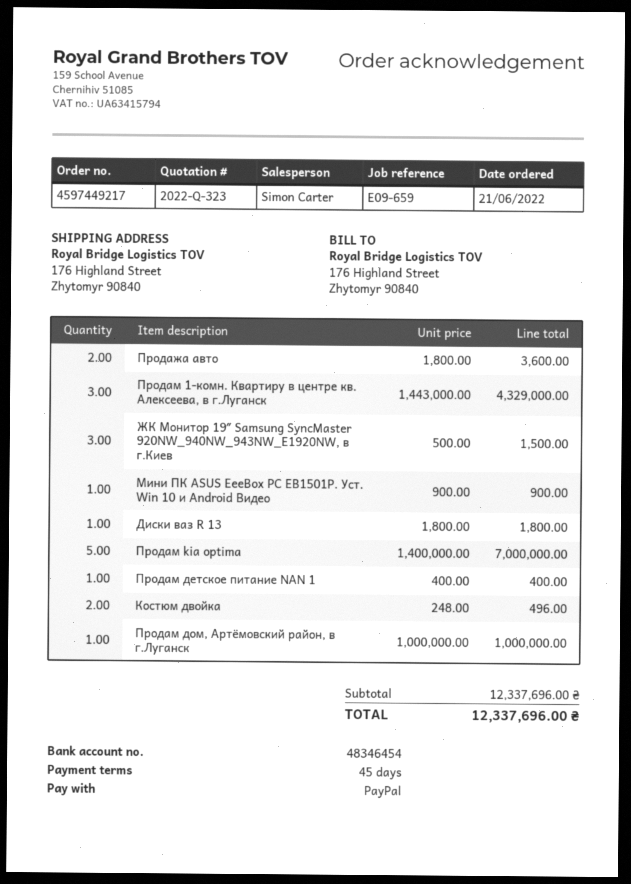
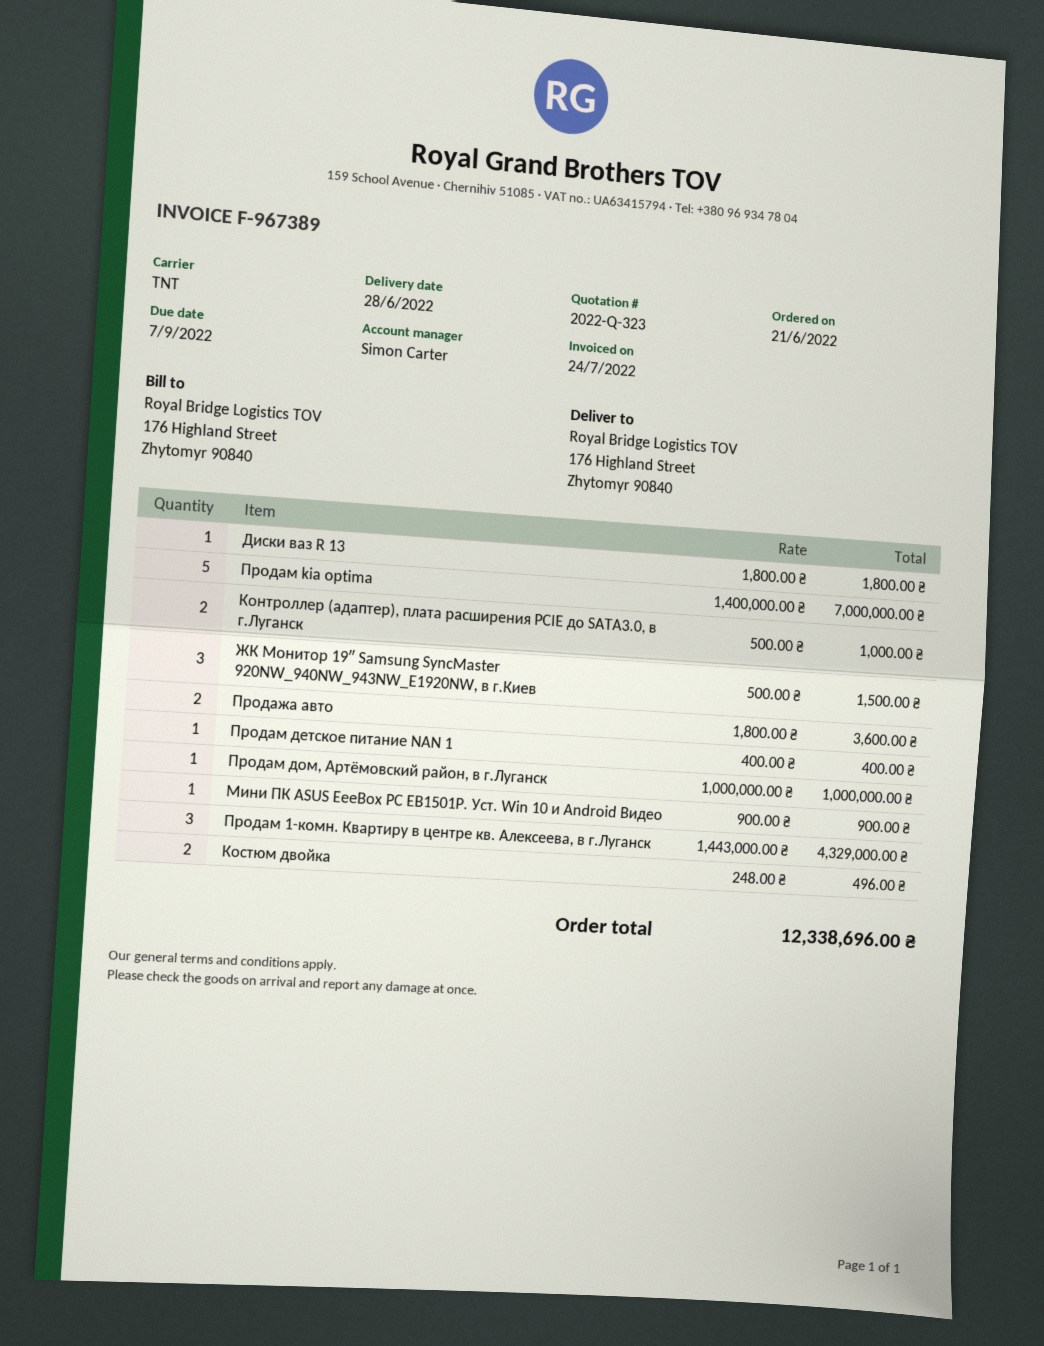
Контроллер (адаптер), плата расширения PCIE до SATA3.0, в г.Луганск: none -> 2 x 500.00 = 1000.00
total: 12337696.00 -> 12338696.00

